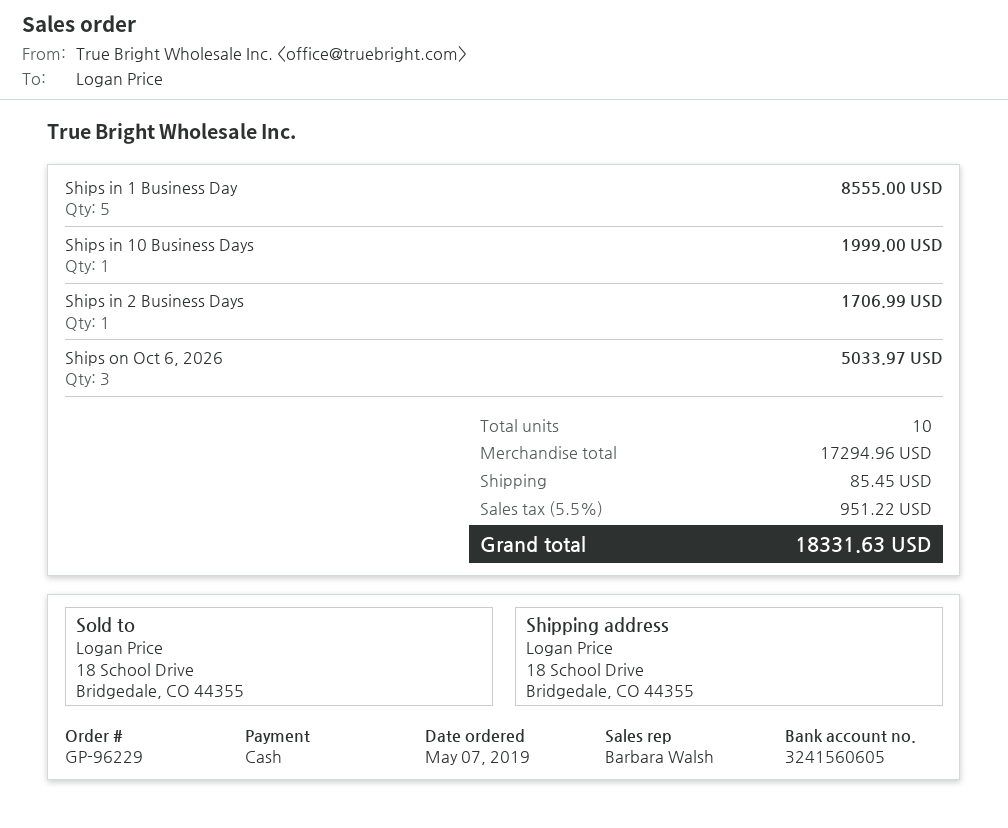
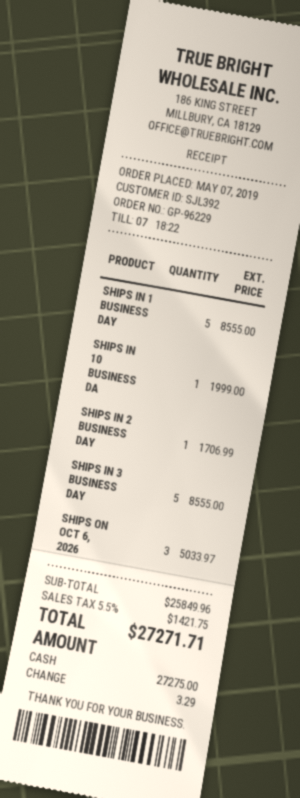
SHIPS IN 3 BUSINESS DAY: none -> 5 for 8555.00
subtotal: 17294.96 -> 25849.96
shipping: 85.45 -> none
tax: 5.5% = 951.22 -> 5.5% = 1421.75
total: 18331.63 -> 27271.71

